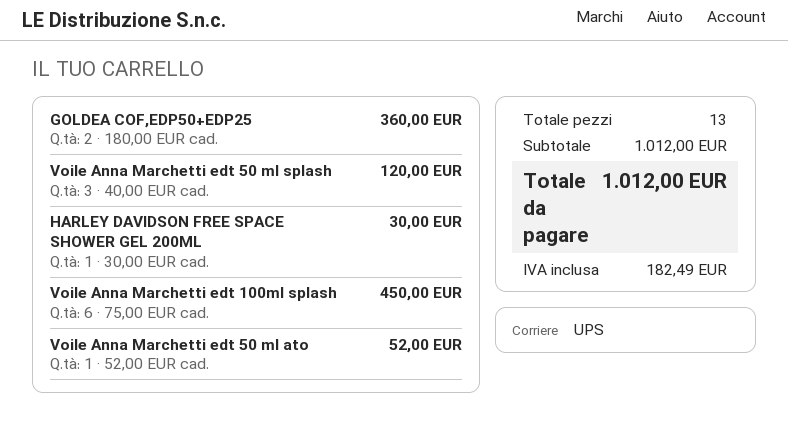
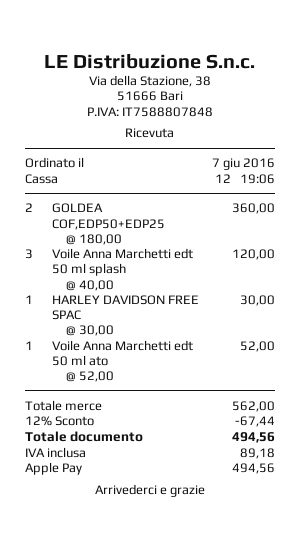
Voile Anna Marchetti edt 100ml splash: 6 x 75.00 = 450.00 -> none
subtotal: 1012.00 -> 562.00
discount: none -> 12% = 67.44
tax: 182.49 -> 89.18
total: 1012.00 -> 494.56

